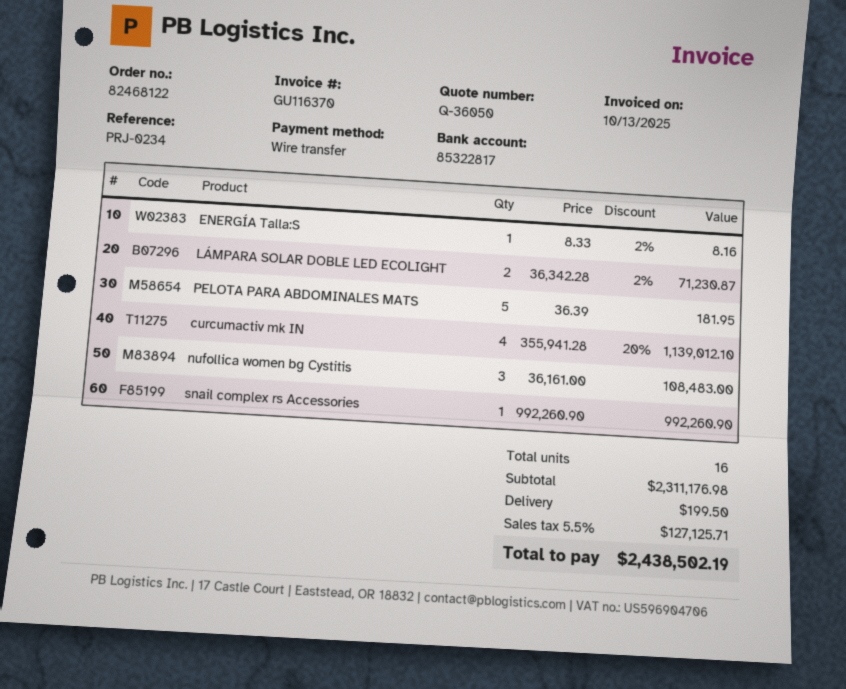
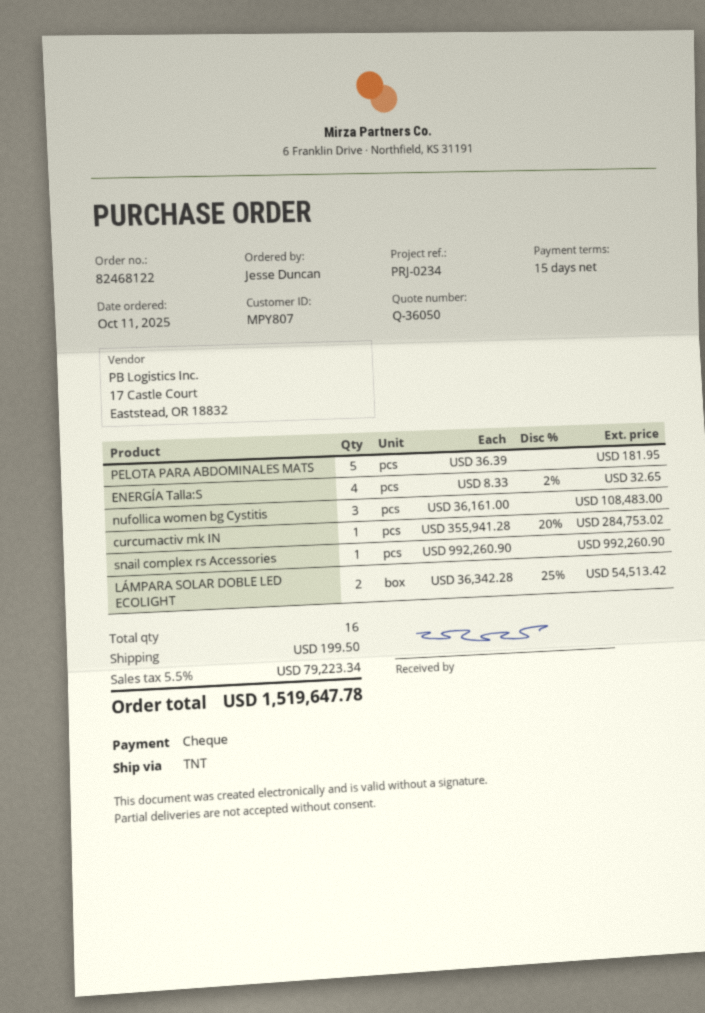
payment method: bank transfer -> cheque
ENERGÍA Talla:S: 1 x 8.33 - 2% = 8.16 -> 4 x 8.33 - 2% = 32.65
LÁMPARA SOLAR DOBLE LED ECOLIGHT: 2 x 36342.28 - 2% = 71230.87 -> 2 x 36342.28 - 25% = 54513.42
curcumactiv mk IN: 4 x 355941.28 - 20% = 1139012.10 -> 1 x 355941.28 - 20% = 284753.02
tax: 5.5% = 127125.71 -> 5.5% = 79223.34
total: 2438502.19 -> 1519647.78

